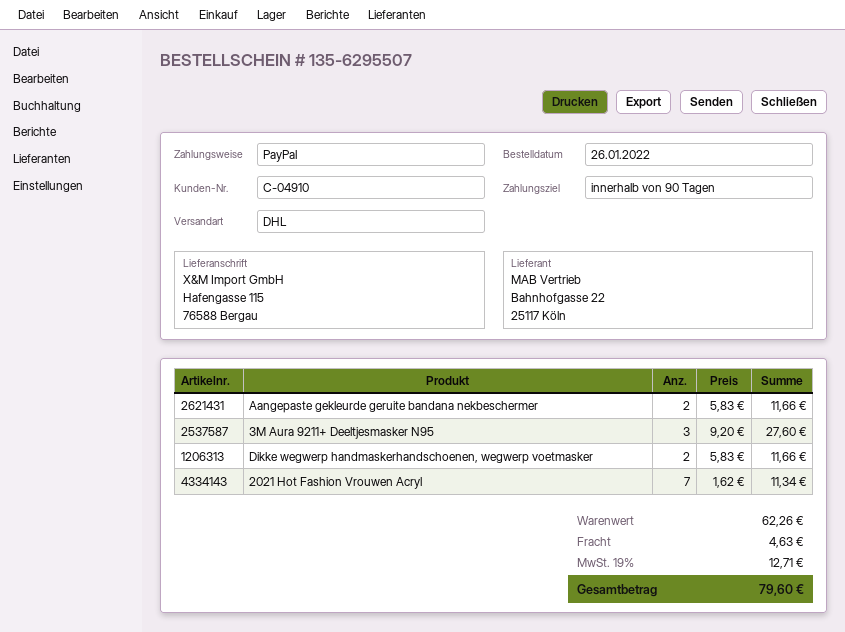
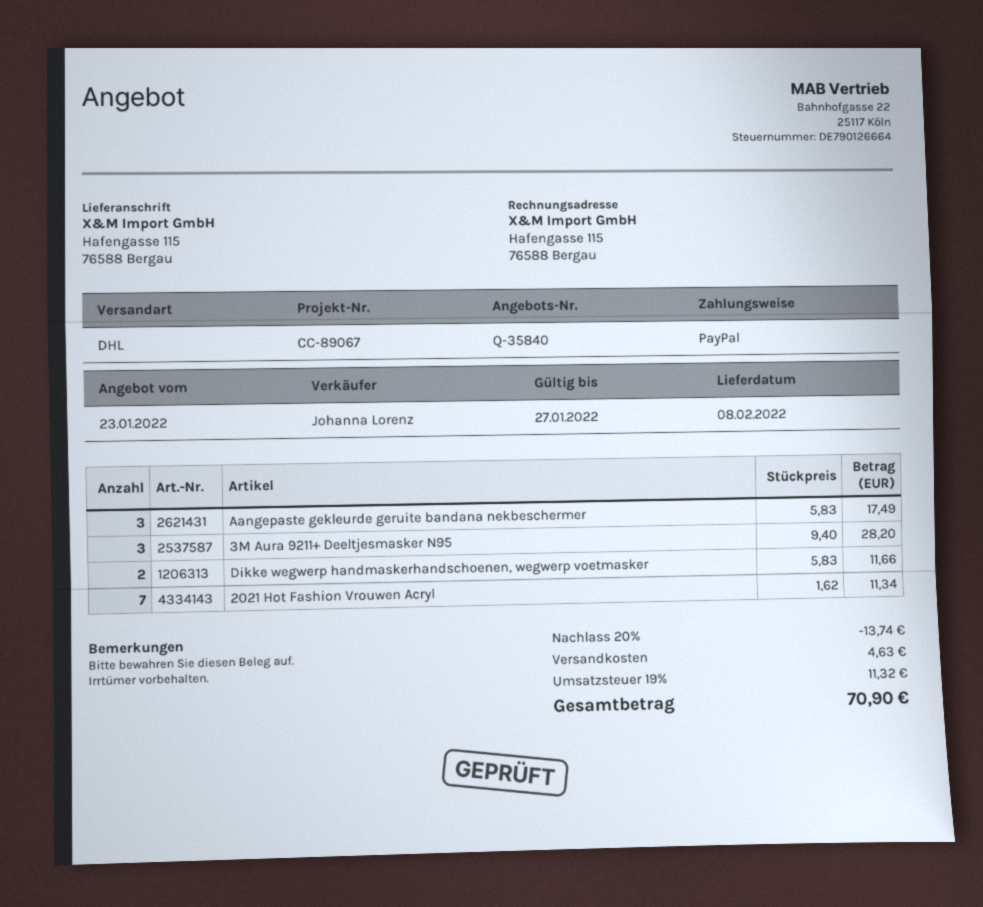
Aangepaste gekleurde geruite bandana nekbeschermer: 2 x 5.83 = 11.66 -> 3 x 5.83 = 17.49
3M Aura 9211+ Deeltjesmasker N95: 3 x 9.20 = 27.60 -> 3 x 9.40 = 28.20
discount: none -> 20% = 13.74
tax: 19% = 12.71 -> 19% = 11.32
total: 79.60 -> 70.90

